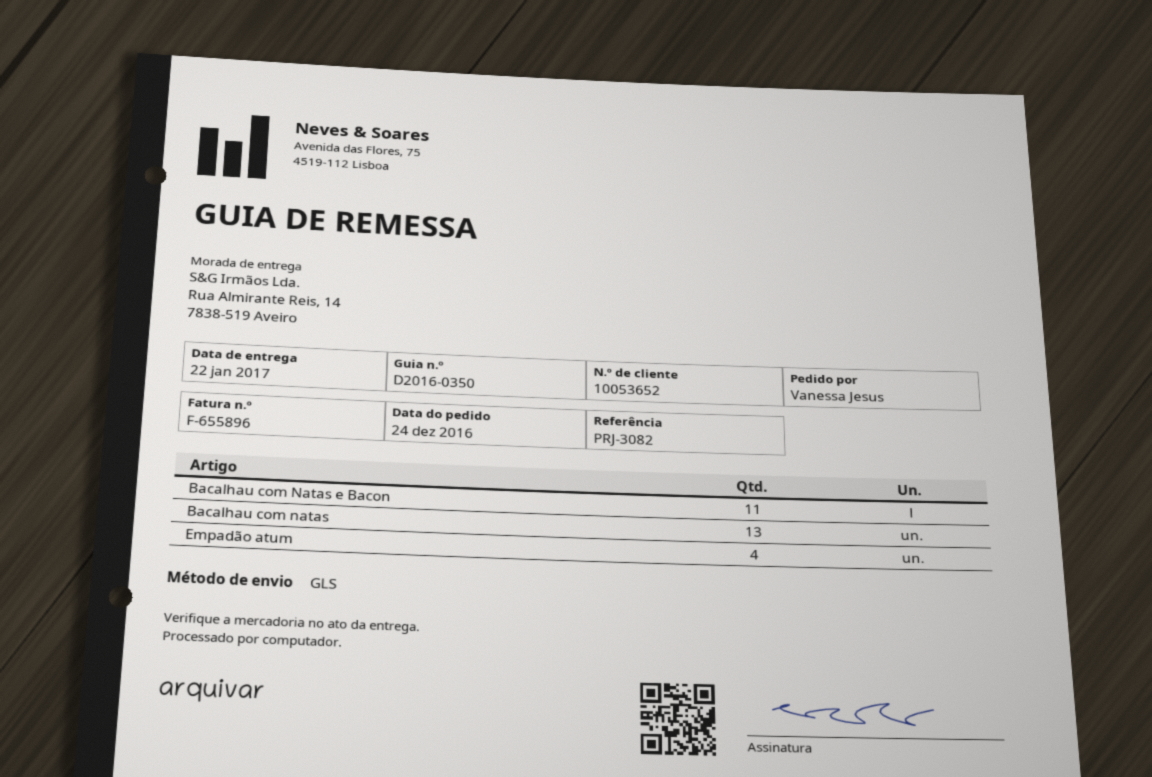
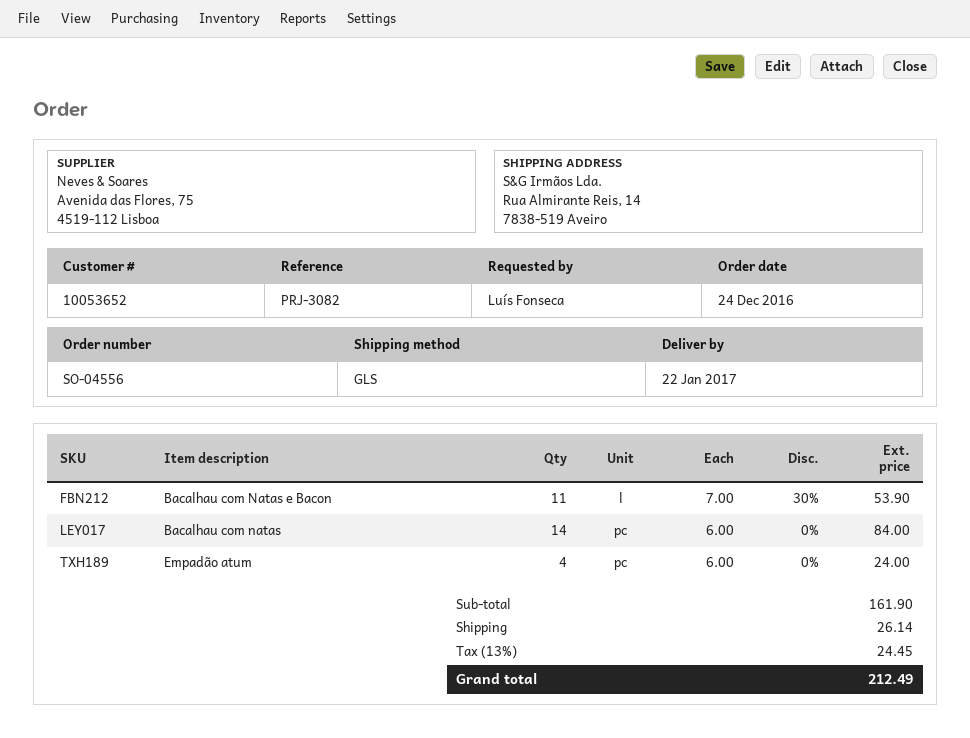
ordered by: Vanessa Jesus -> Luís Fonseca
Bacalhau com natas: 13 -> 14

